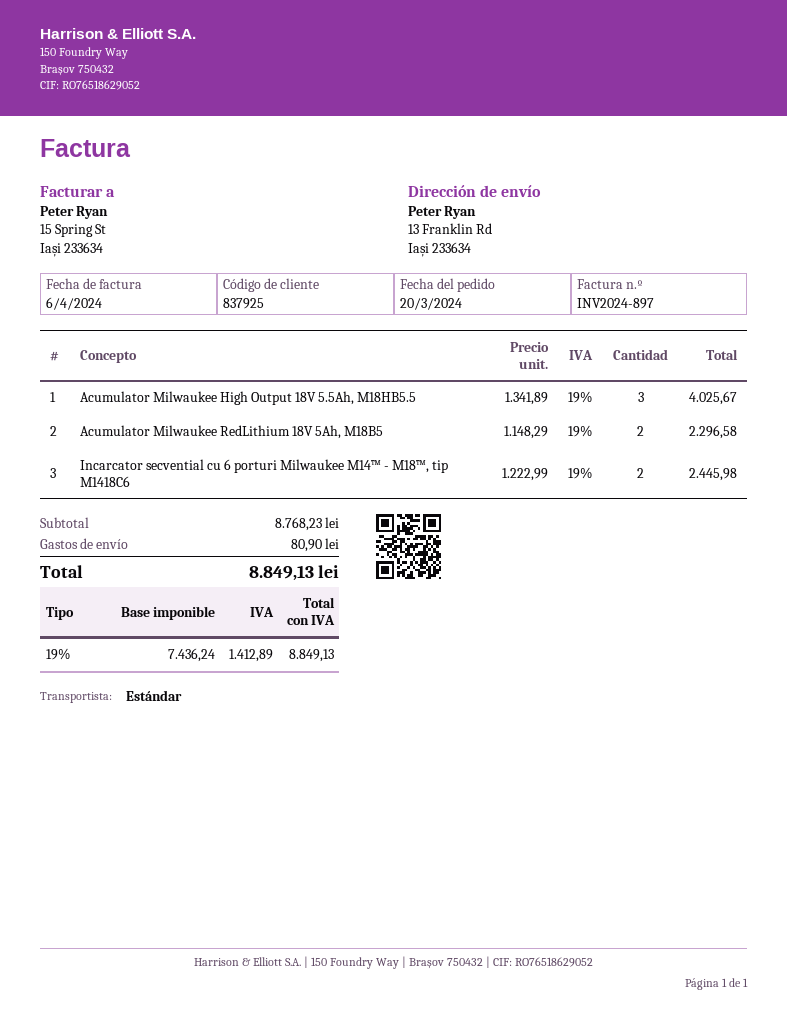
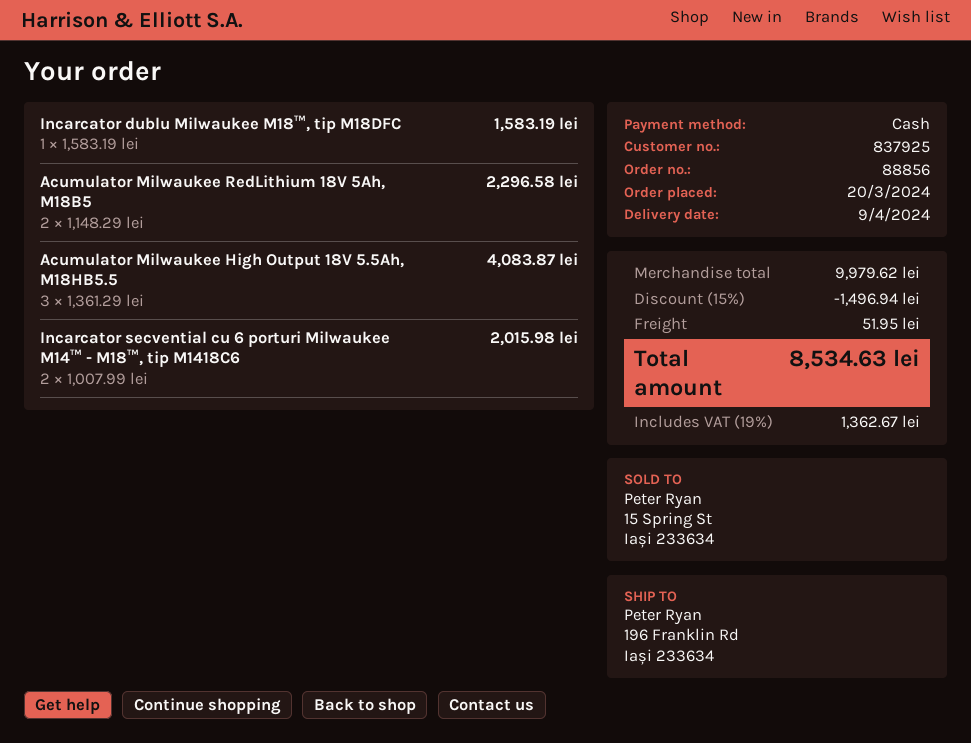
ship to: 13 Franklin Rd, Iași 233634 -> 196 Franklin Rd, Iași 233634
Acumulator Milwaukee High Output 18V 5.5Ah, M18HB5.5: 3 x 1341.89 = 4025.67 -> 3 x 1361.29 = 4083.87
Incarcator secvential cu 6 porturi Milwaukee M14™ - M18™, tip M1418C6: 2 x 1222.99 = 2445.98 -> 2 x 1007.99 = 2015.98
Incarcator dublu Milwaukee M18™, tip M18DFC: none -> 1 x 1583.19 = 1583.19
subtotal: 8768.23 -> 9979.62
discount: none -> 15% = 1496.94
shipping: 80.90 -> 51.95
tax: 19% = 1412.89 -> 19% = 1362.67
total: 8849.13 -> 8534.63

